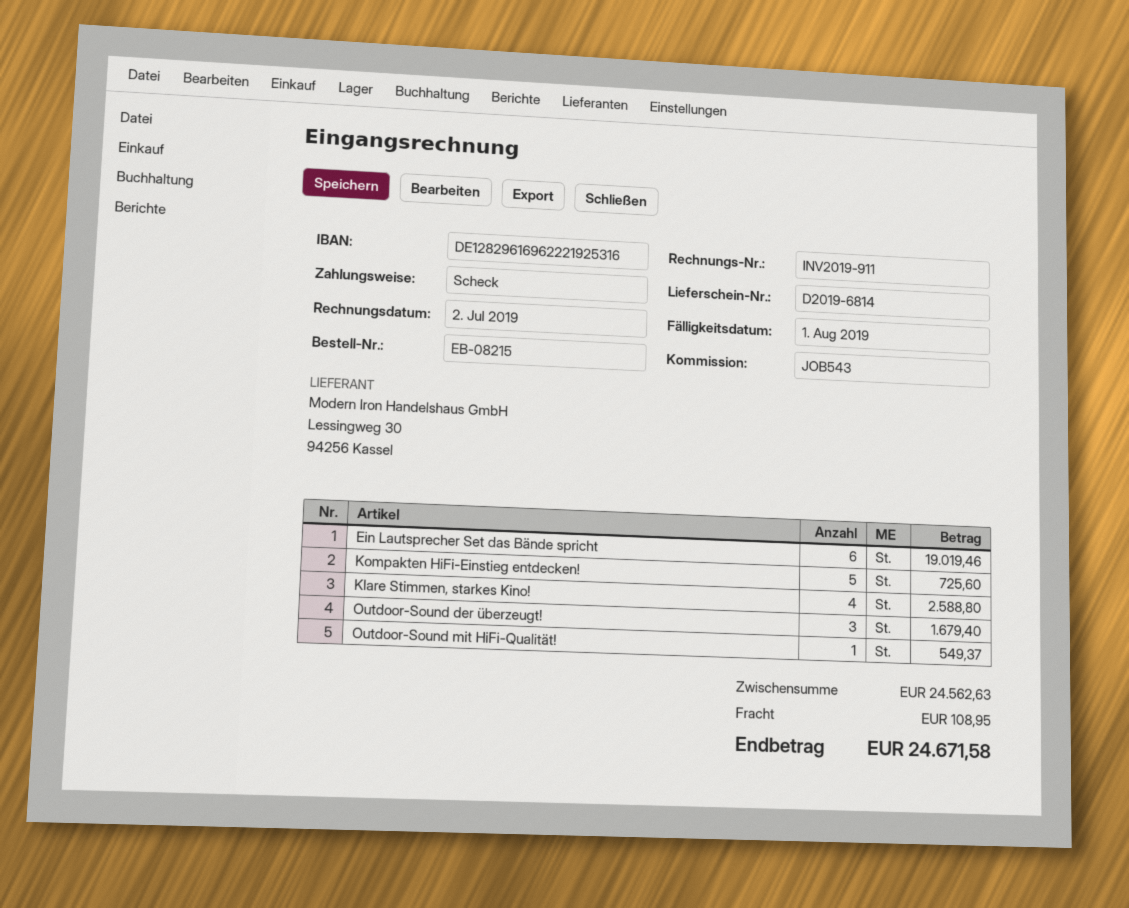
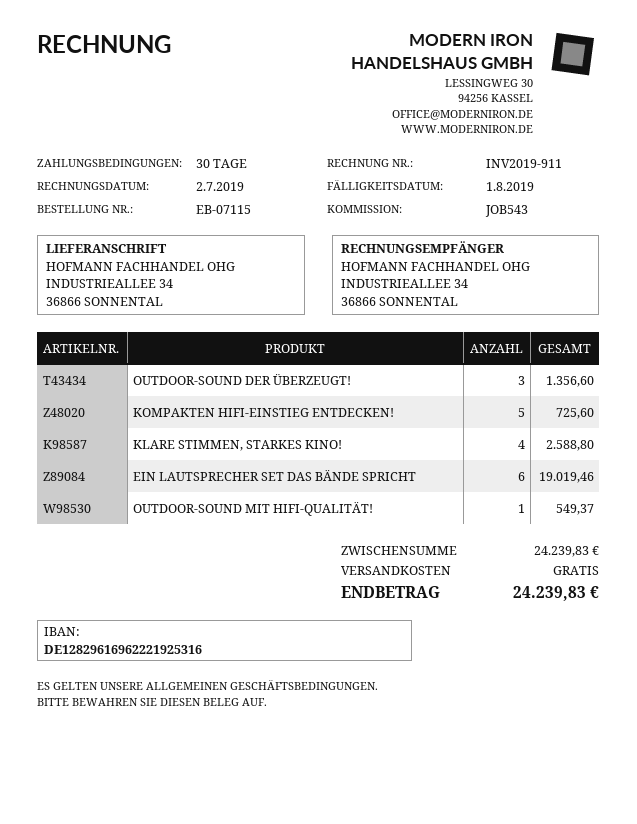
order number: EB-08215 -> EB-07115
Outdoor-Sound der überzeugt!: 3 for 1679.40 -> 3 for 1356.60
subtotal: 24562.63 -> 24239.83
shipping: 108.95 -> 0.00
total: 24671.58 -> 24239.83

